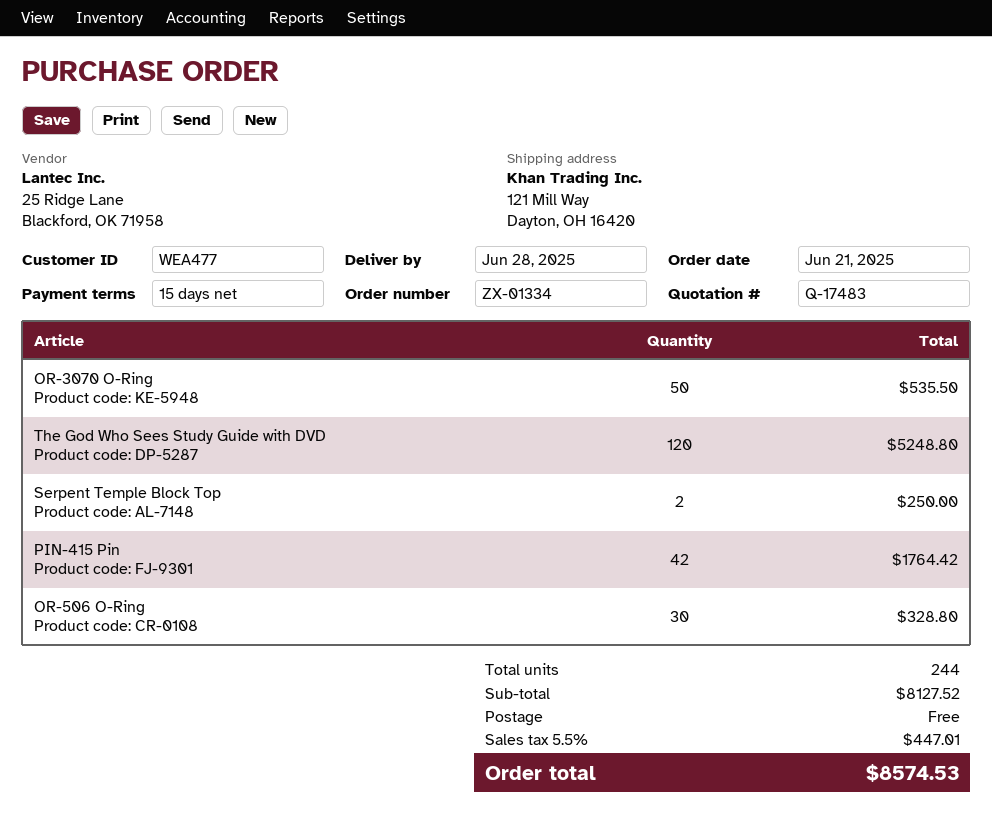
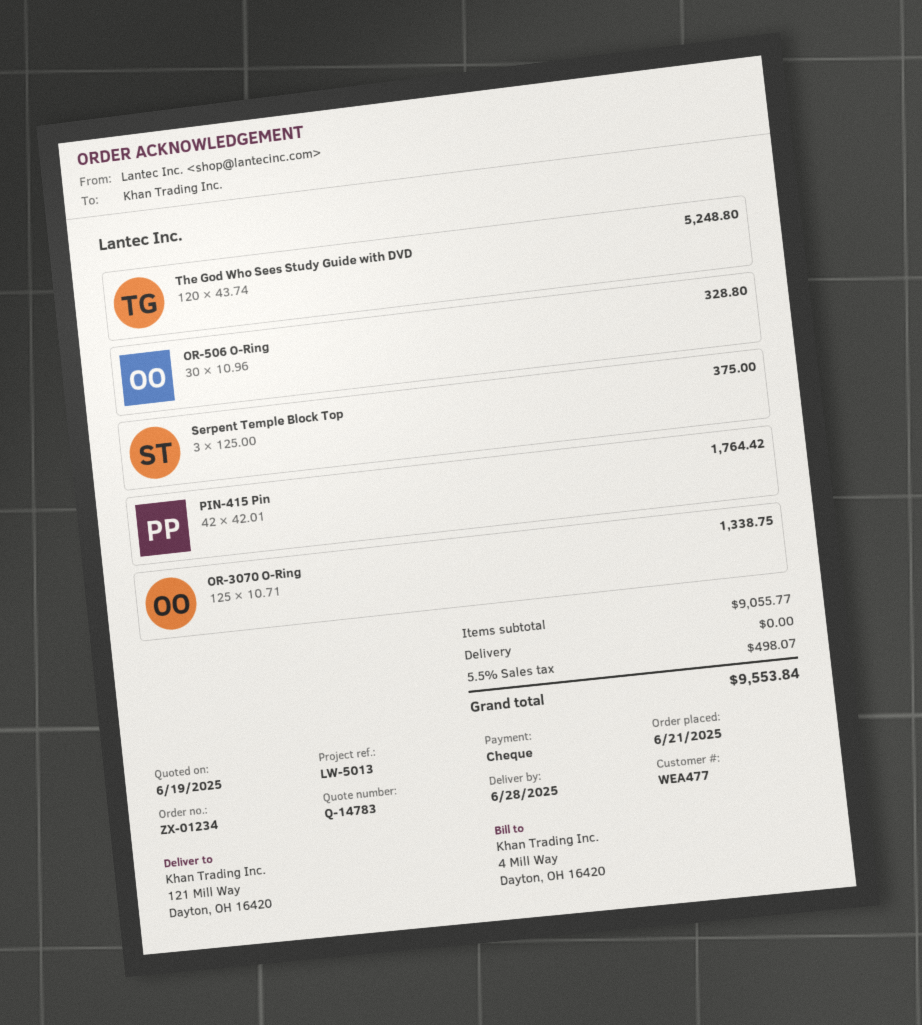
quote number: Q-17483 -> Q-14783
order number: ZX-01334 -> ZX-01234
OR-3070 O-Ring: 50 for 535.50 -> 125 for 1338.75
Serpent Temple Block Top: 2 for 250.00 -> 3 for 375.00
subtotal: 8127.52 -> 9055.77
tax: 5.5% = 447.01 -> 5.5% = 498.07
total: 8574.53 -> 9553.84

